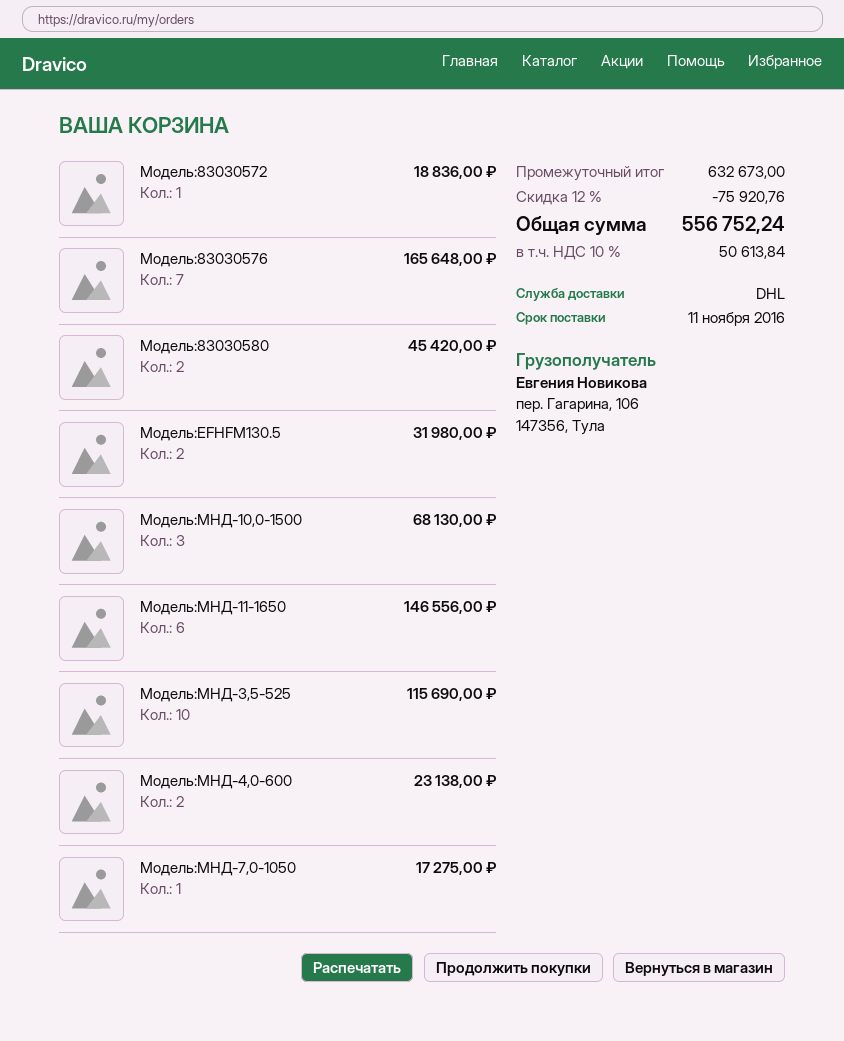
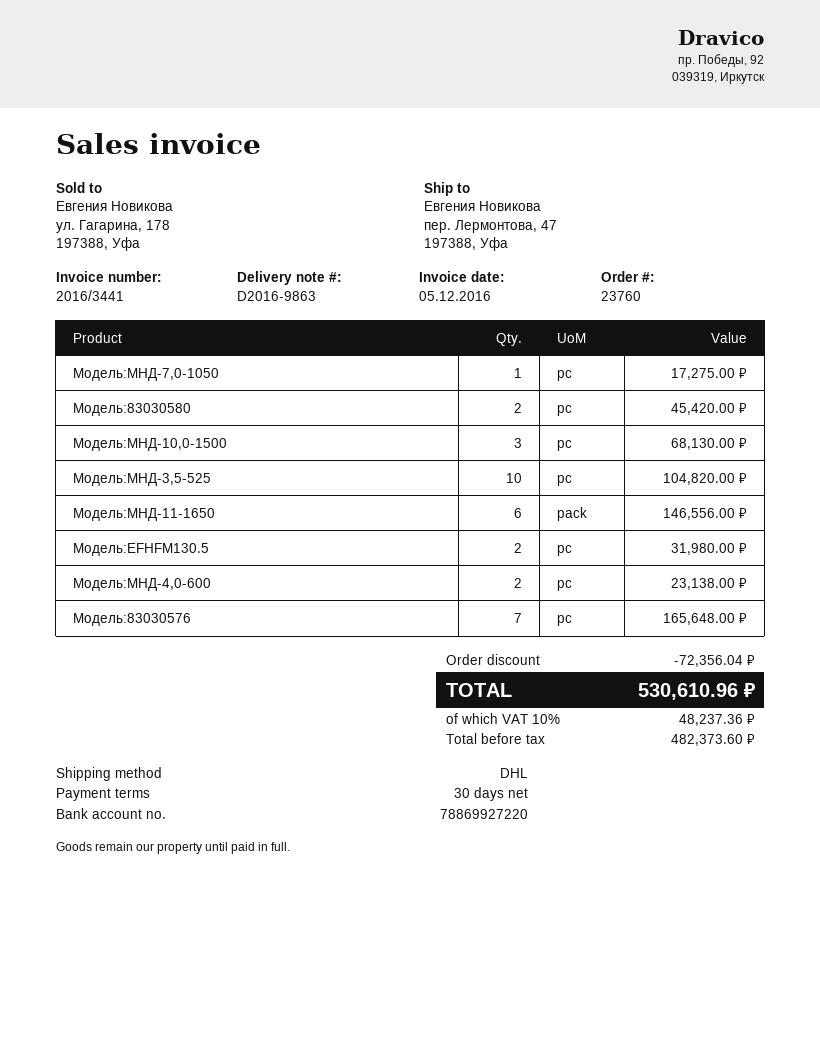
ship to: пер. Гагарина, 106, 147356, Тула -> пер. Лермонтова, 47, 197388, Уфа
Модель:83030572: 1 for 18836.00 -> none
Модель:МНД-3,5-525: 10 for 115690.00 -> 10 for 104820.00
discount: 75920.76 -> 72356.04
tax: 10% = 50613.84 -> 10% = 48237.36
total: 556752.24 -> 530610.96

